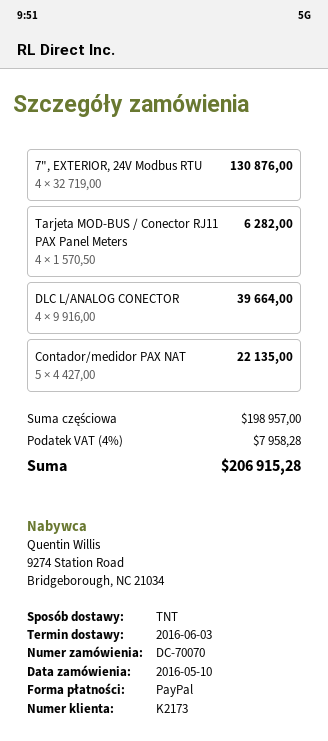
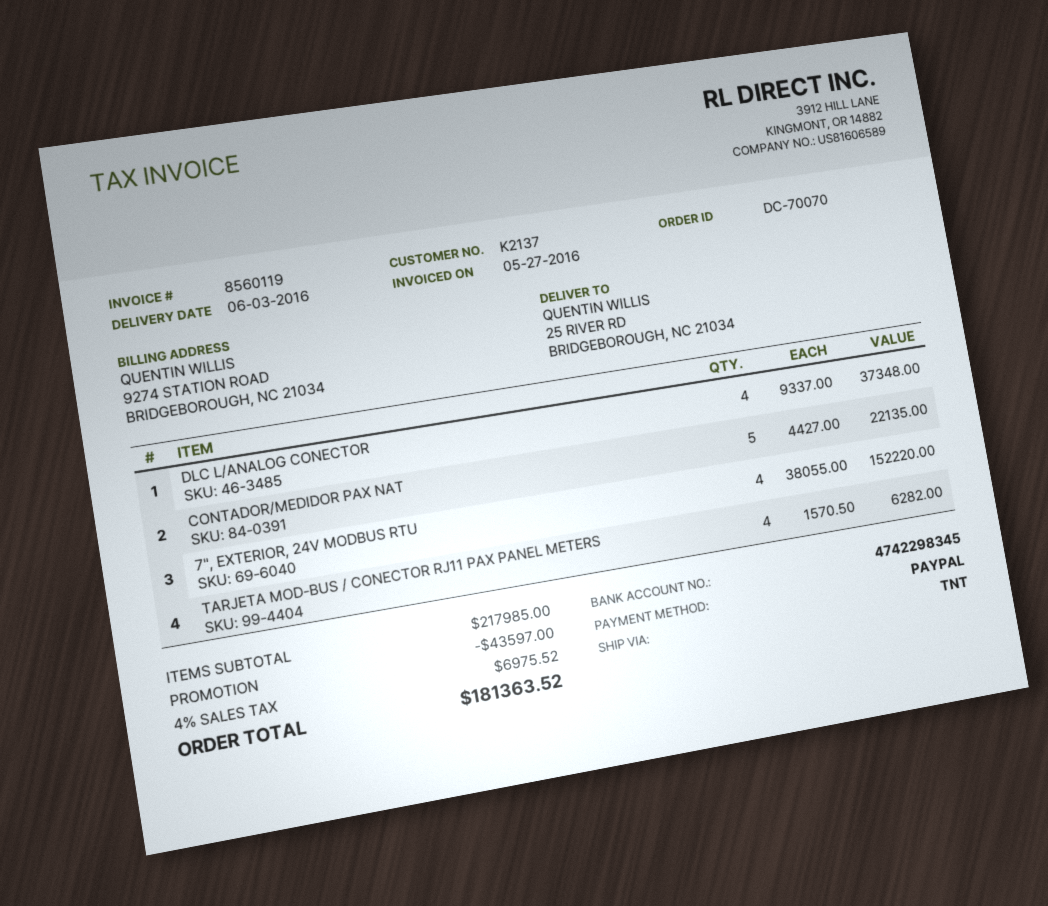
customer number: K2173 -> K2137
7", EXTERIOR, 24V Modbus RTU: 4 x 32719.00 = 130876.00 -> 4 x 38055.00 = 152220.00
DLC L/ANALOG CONECTOR: 4 x 9916.00 = 39664.00 -> 4 x 9337.00 = 37348.00
subtotal: 198957.00 -> 217985.00
discount: none -> 43597.00
tax: 4% = 7958.28 -> 4% = 6975.52
total: 206915.28 -> 181363.52

